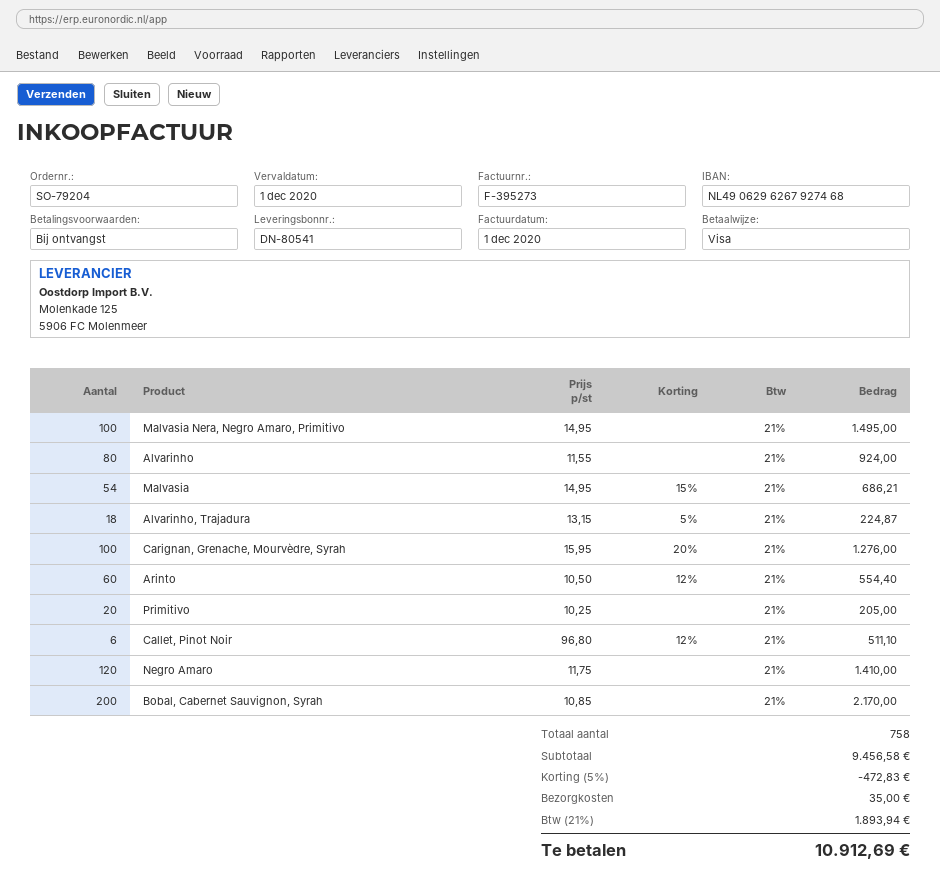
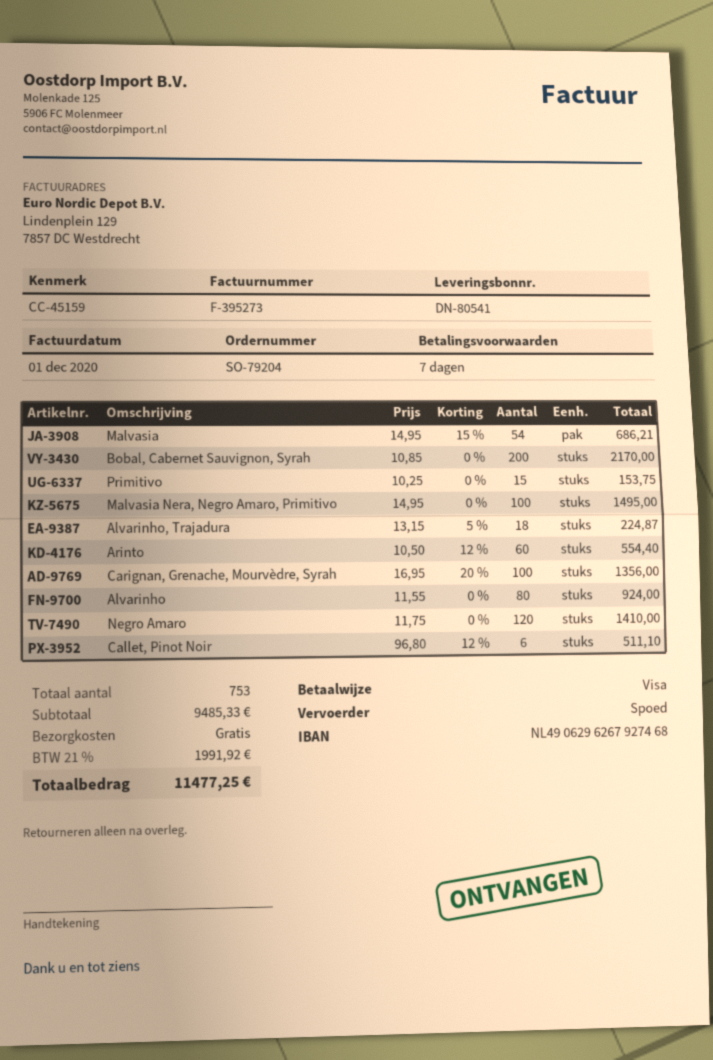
payment terms: on receipt -> 7 days
Carignan, Grenache, Mourvèdre, Syrah: 100 x 15.95 - 20% = 1276.00 -> 100 x 16.95 - 20% = 1356.00
Primitivo: 20 x 10.25 = 205.00 -> 15 x 10.25 = 153.75
total quantity: 758 -> 753
subtotal: 9456.58 -> 9485.33
discount: 5% = 472.83 -> none
shipping: 35.00 -> 0.00
tax: 21% = 1893.94 -> 21% = 1991.92
total: 10912.69 -> 11477.25

